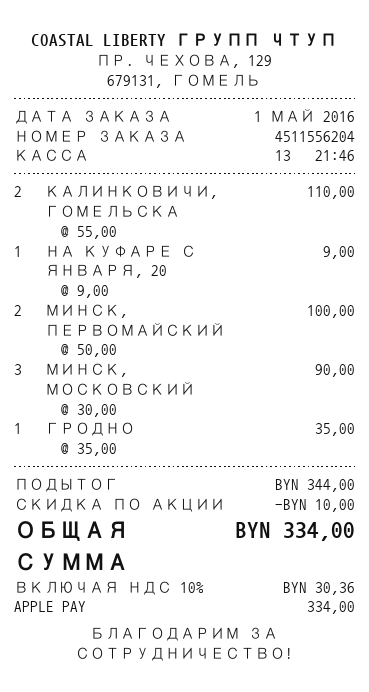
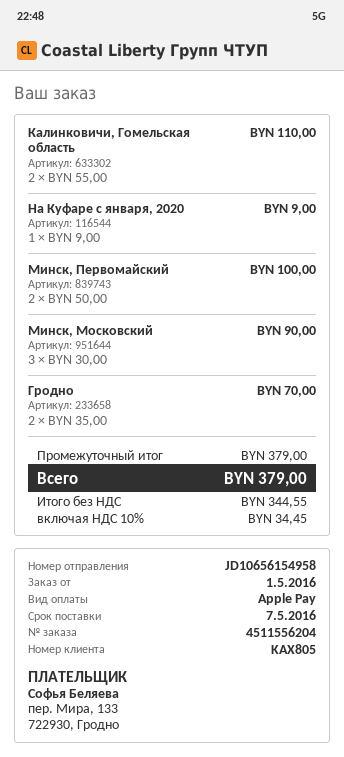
ГРОДНО: 1 x 35.00 = 35.00 -> 2 x 35.00 = 70.00
subtotal: 344.00 -> 379.00
discount: 10.00 -> none
tax: 10% = 30.36 -> 10% = 34.45
total: 334.00 -> 379.00

